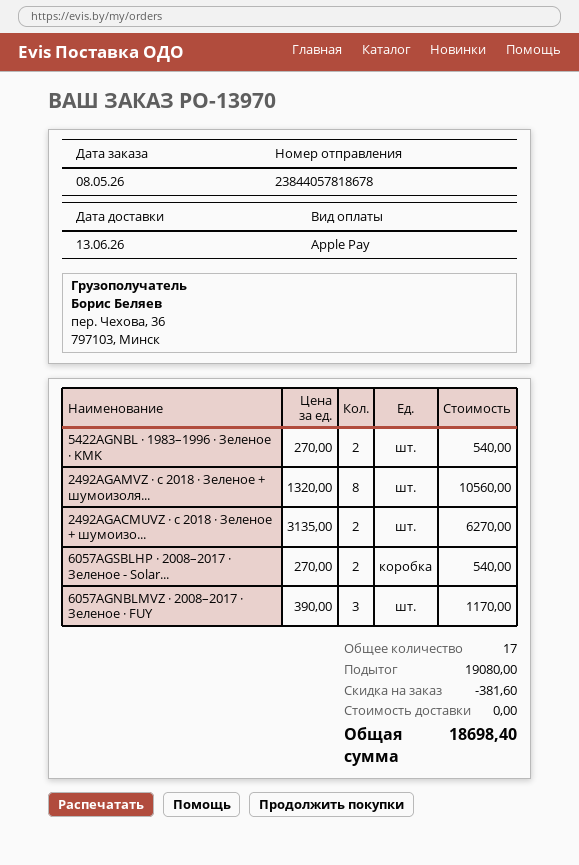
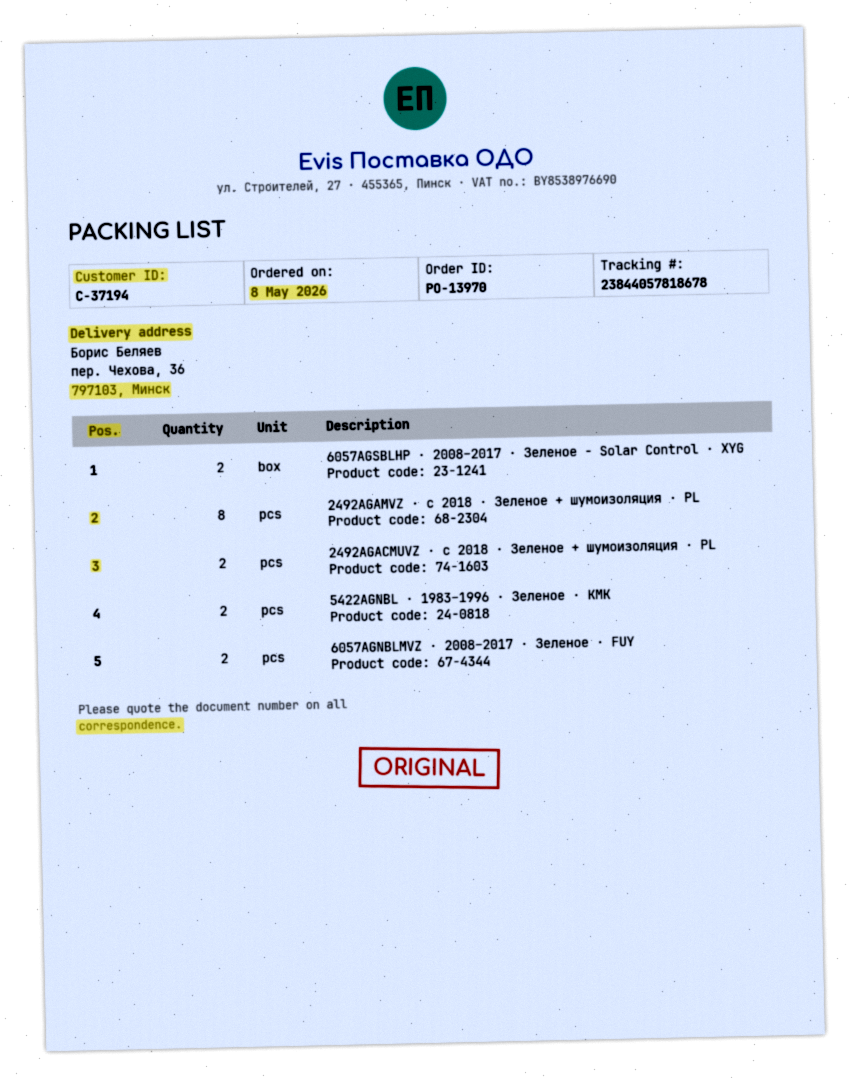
6057AGNBLMVZ · 2008–2017 · Зеленое · FUY: 3 -> 2

